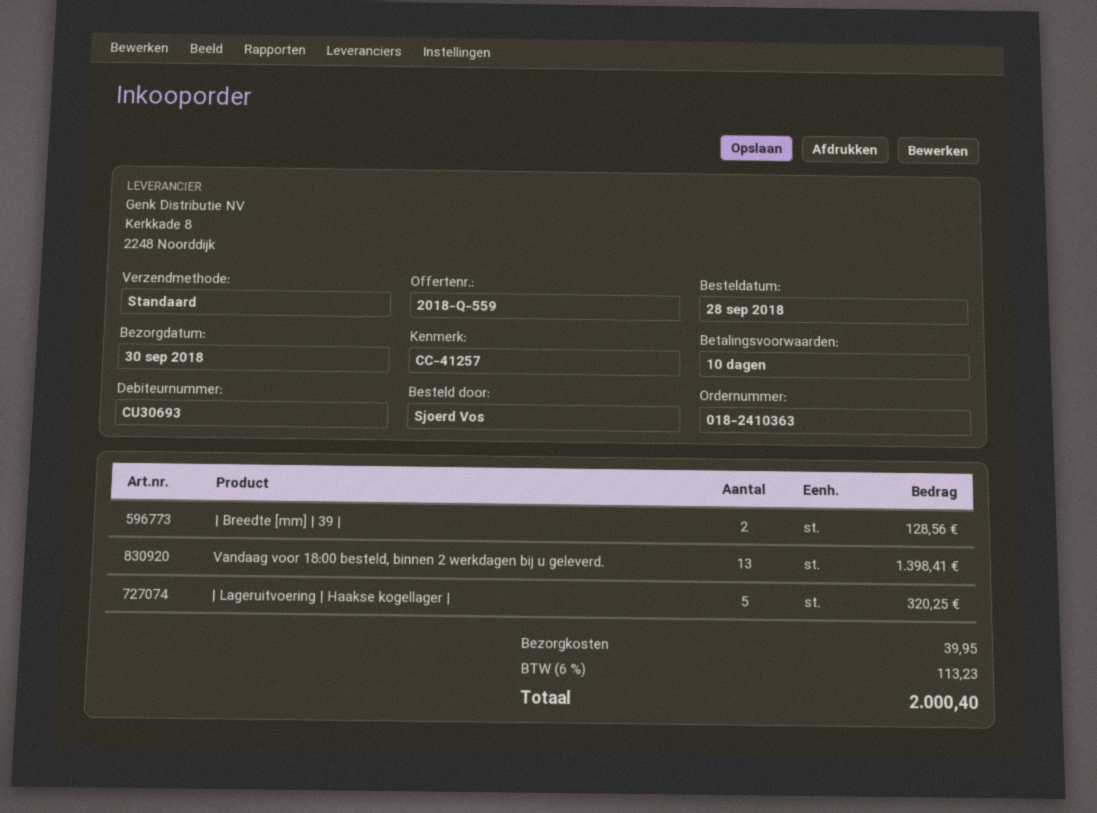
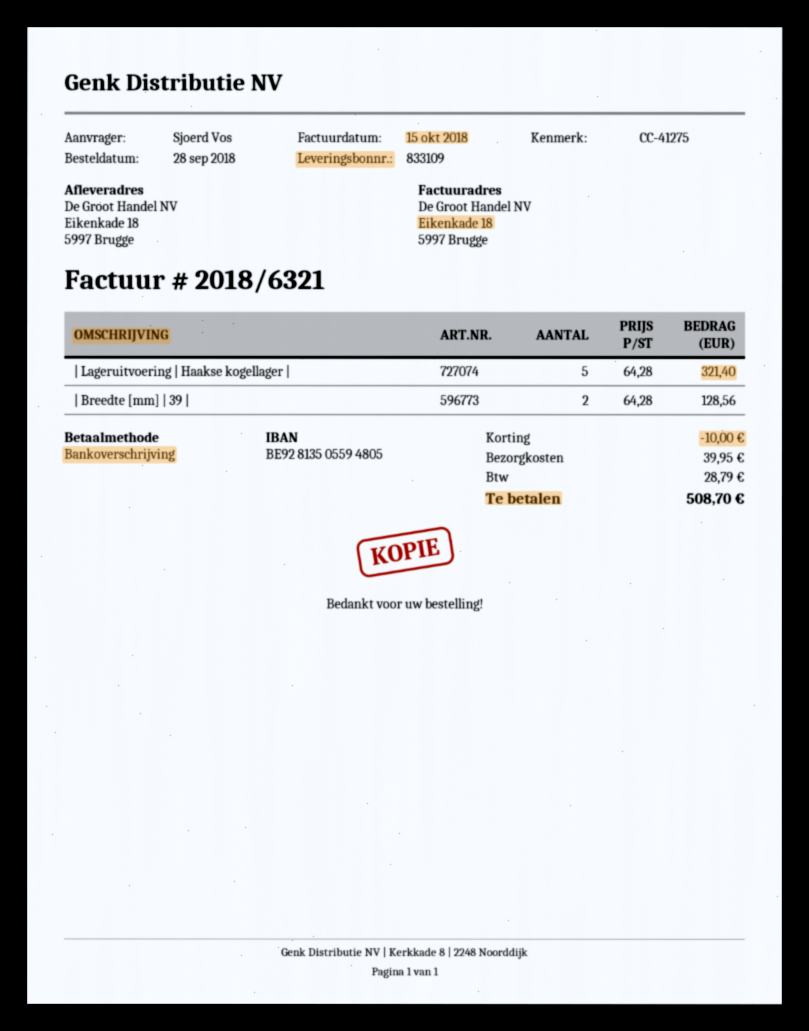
reference: CC-41257 -> CC-41275
Vandaag voor 18:00 besteld, binnen 2 werkdagen bij u geleverd.: 13 for 1398.41 -> none
| Lageruitvoering | Haakse kogellager |: 5 for 320.25 -> 5 for 321.40
discount: none -> 10.00
tax: 113.23 -> 28.79
total: 2000.40 -> 508.70

